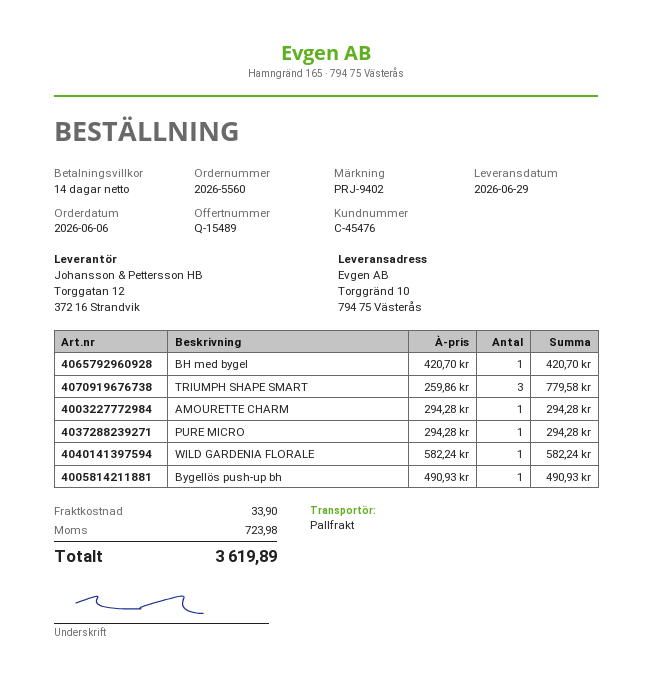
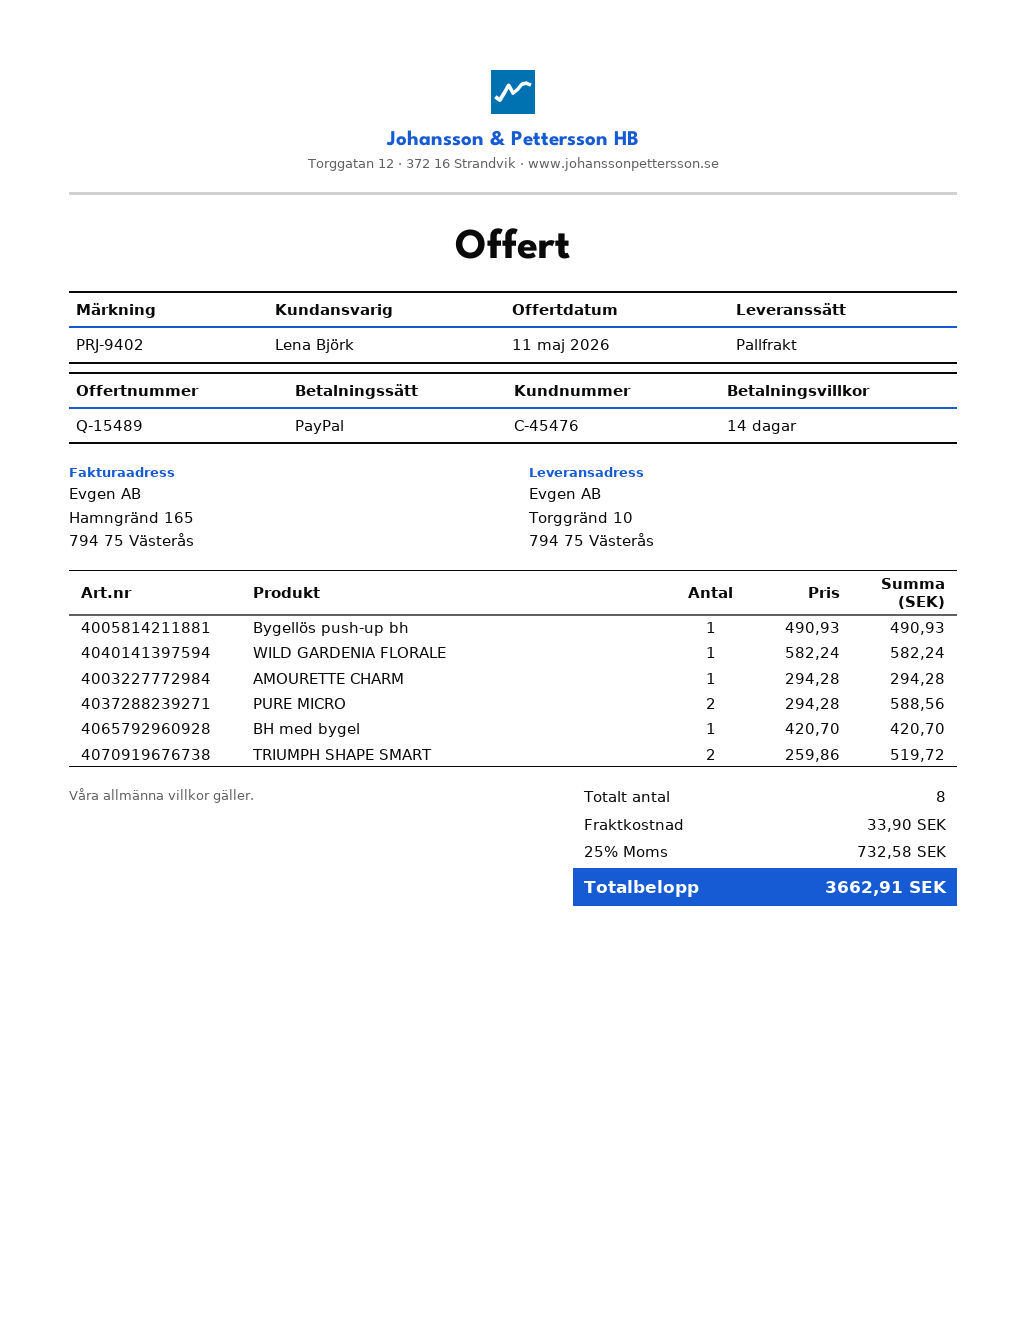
TRIUMPH SHAPE SMART: 3 x 259.86 = 779.58 -> 2 x 259.86 = 519.72
PURE MICRO: 1 x 294.28 = 294.28 -> 2 x 294.28 = 588.56
tax: 723.98 -> 732.58
total: 3619.89 -> 3662.91

